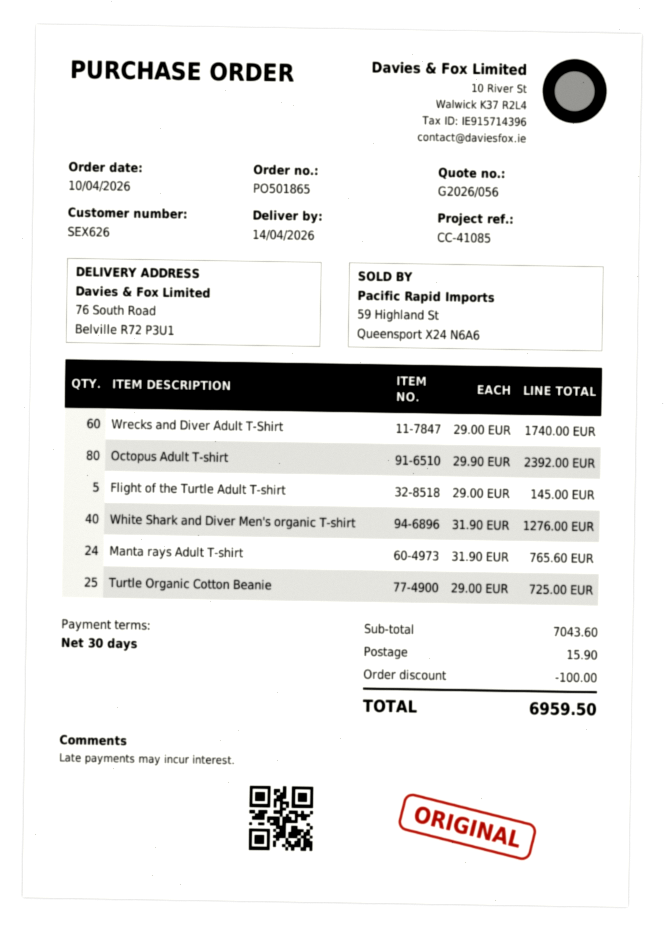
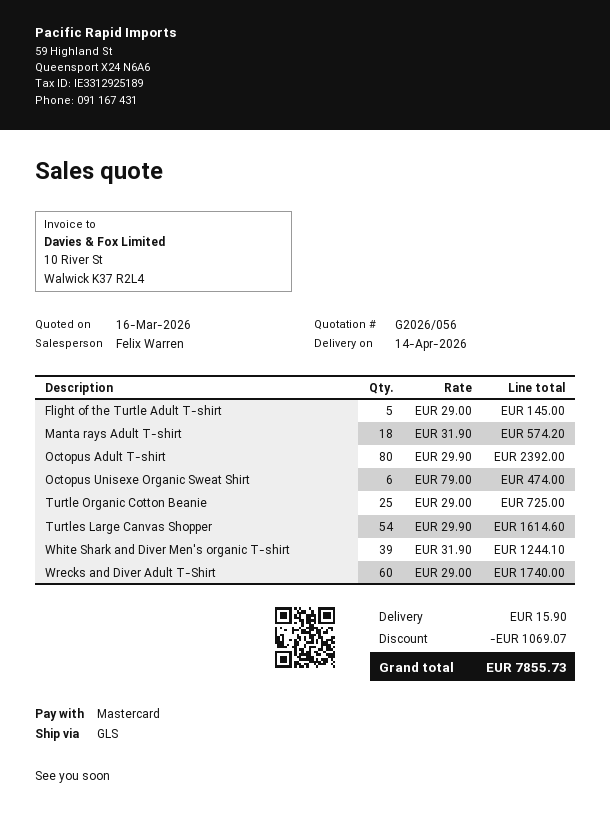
White Shark and Diver Men's organic T-shirt: 40 x 31.90 = 1276.00 -> 39 x 31.90 = 1244.10
Manta rays Adult T-shirt: 24 x 31.90 = 765.60 -> 18 x 31.90 = 574.20
Octopus Unisexe Organic Sweat Shirt: none -> 6 x 79.00 = 474.00
Turtles Large Canvas Shopper: none -> 54 x 29.90 = 1614.60
discount: 100.00 -> 1069.07
total: 6959.50 -> 7855.73

